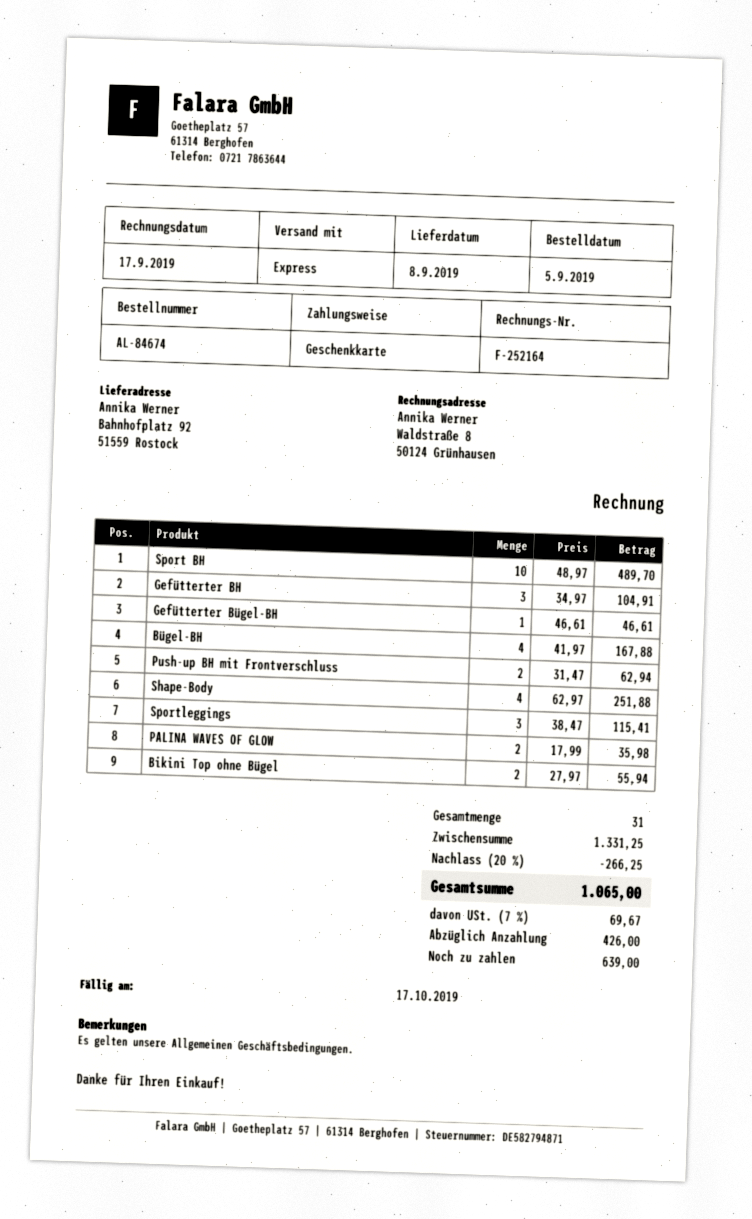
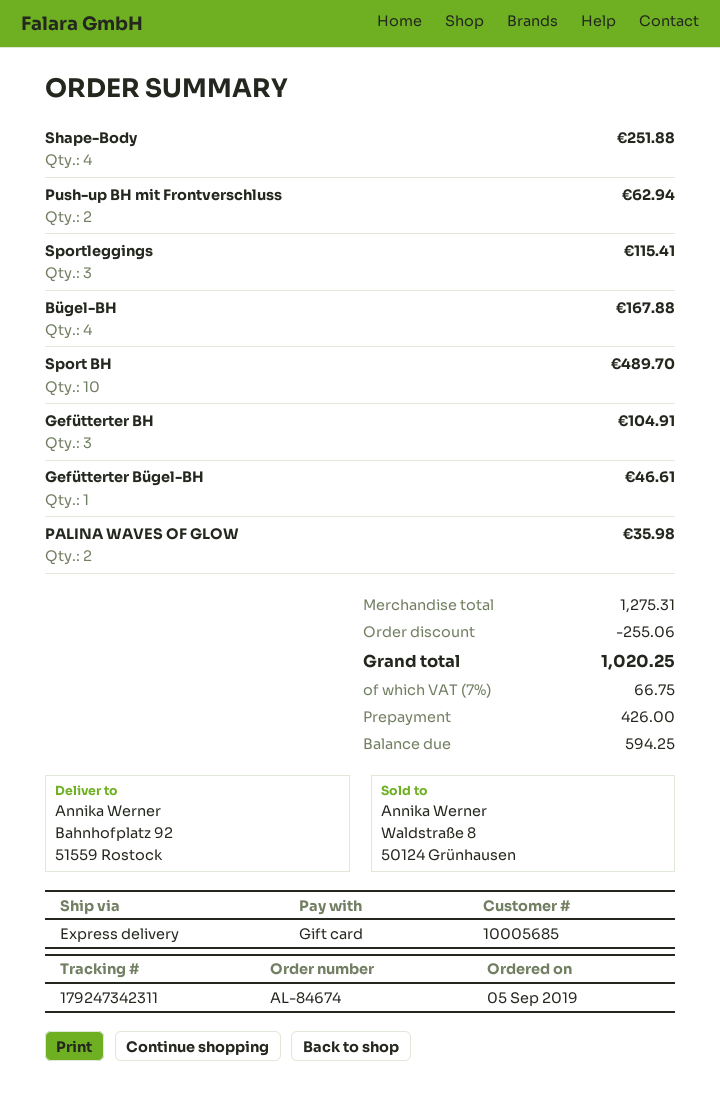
Bikini Top ohne Bügel: 2 for 55.94 -> none
subtotal: 1331.25 -> 1275.31
discount: 266.25 -> 255.06
tax: 7% = 69.67 -> 7% = 66.75
total: 1065.00 -> 1020.25
balance: 639.00 -> 594.25

